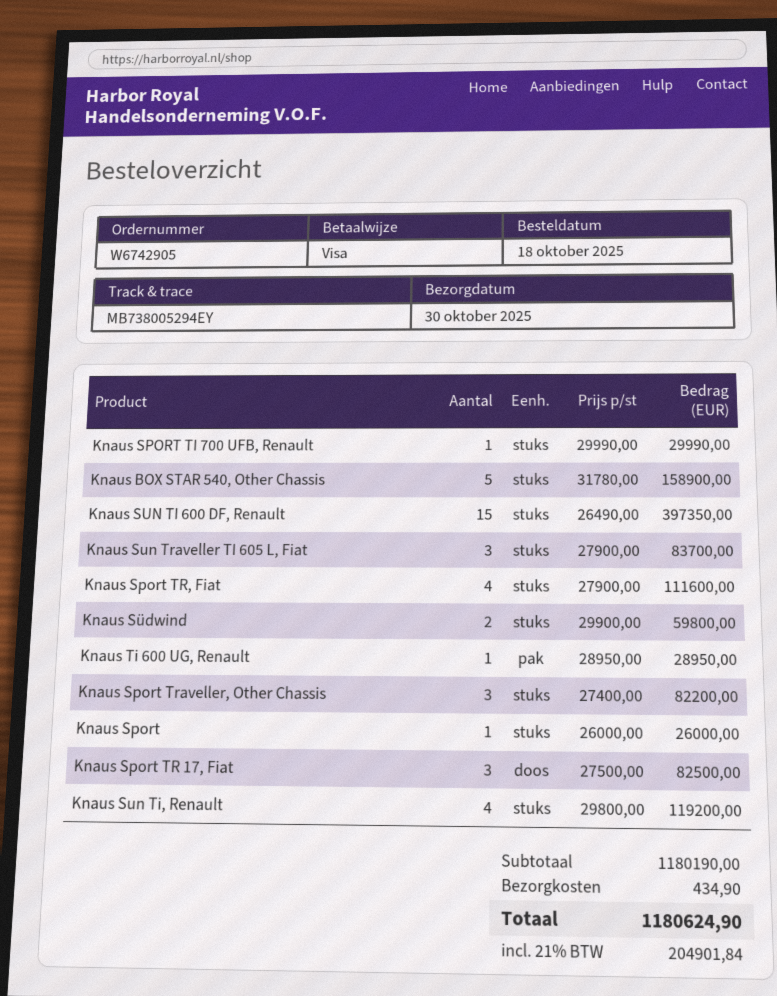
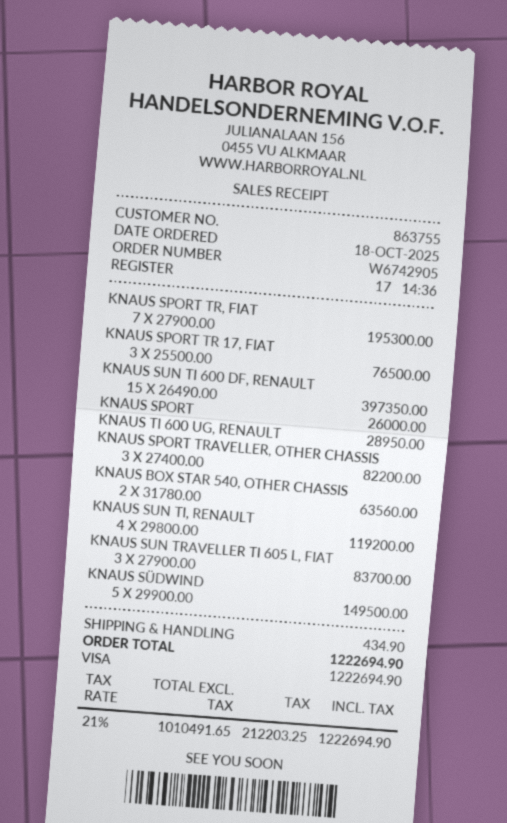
Knaus SPORT TI 700 UFB, Renault: 1 x 29990.00 = 29990.00 -> none
Knaus BOX STAR 540, Other Chassis: 5 x 31780.00 = 158900.00 -> 2 x 31780.00 = 63560.00
Knaus Sport TR, Fiat: 4 x 27900.00 = 111600.00 -> 7 x 27900.00 = 195300.00
Knaus Südwind: 2 x 29900.00 = 59800.00 -> 5 x 29900.00 = 149500.00
Knaus Sport TR 17, Fiat: 3 x 27500.00 = 82500.00 -> 3 x 25500.00 = 76500.00
tax: 21% = 204901.84 -> 21% = 212203.25
total: 1180624.90 -> 1222694.90

